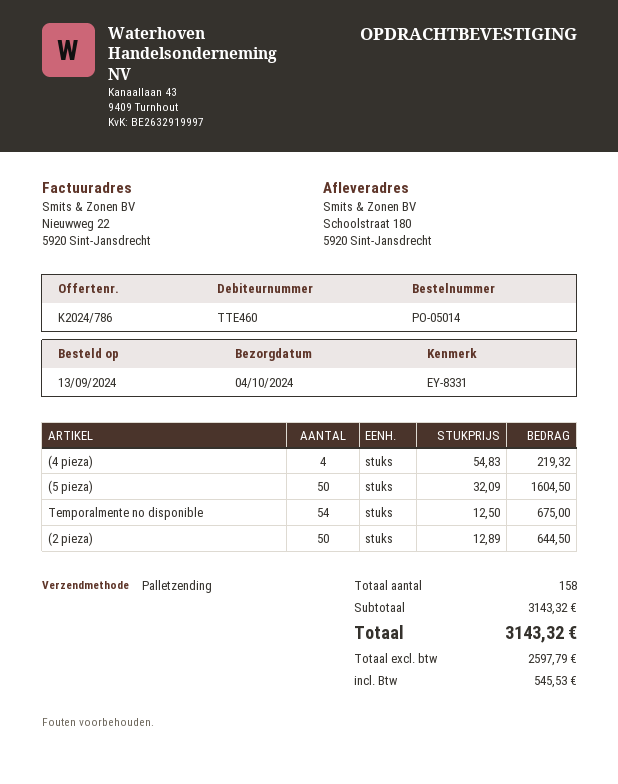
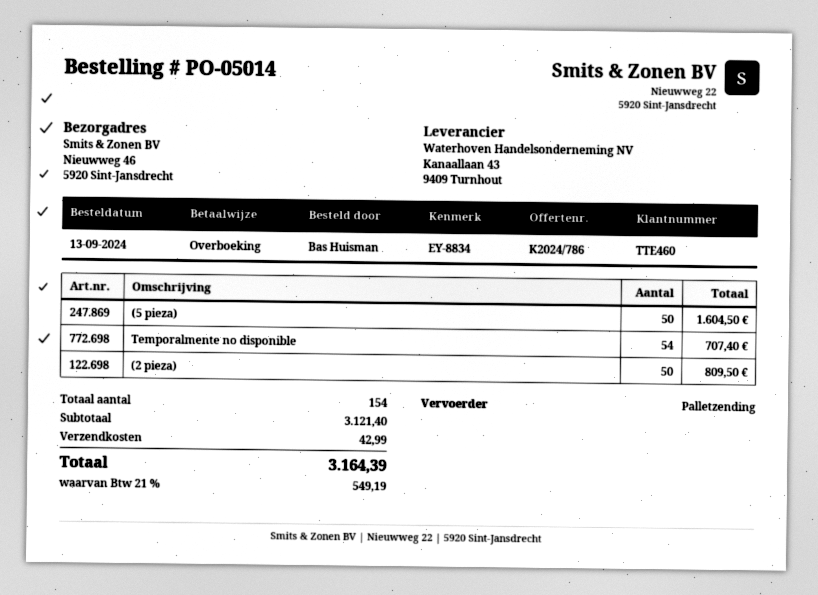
reference: EY-8331 -> EY-8834
ship to: Schoolstraat 180, 5920 Sint-Jansdrecht -> Nieuwweg 46, 5920 Sint-Jansdrecht
(4 pieza): 4 for 219.32 -> none
Temporalmente no disponible: 54 for 675.00 -> 54 for 707.40
(2 pieza): 50 for 644.50 -> 50 for 809.50
total quantity: 158 -> 154
subtotal: 3143.32 -> 3121.40
shipping: none -> 42.99
tax: 545.53 -> 549.19
total: 3143.32 -> 3164.39

